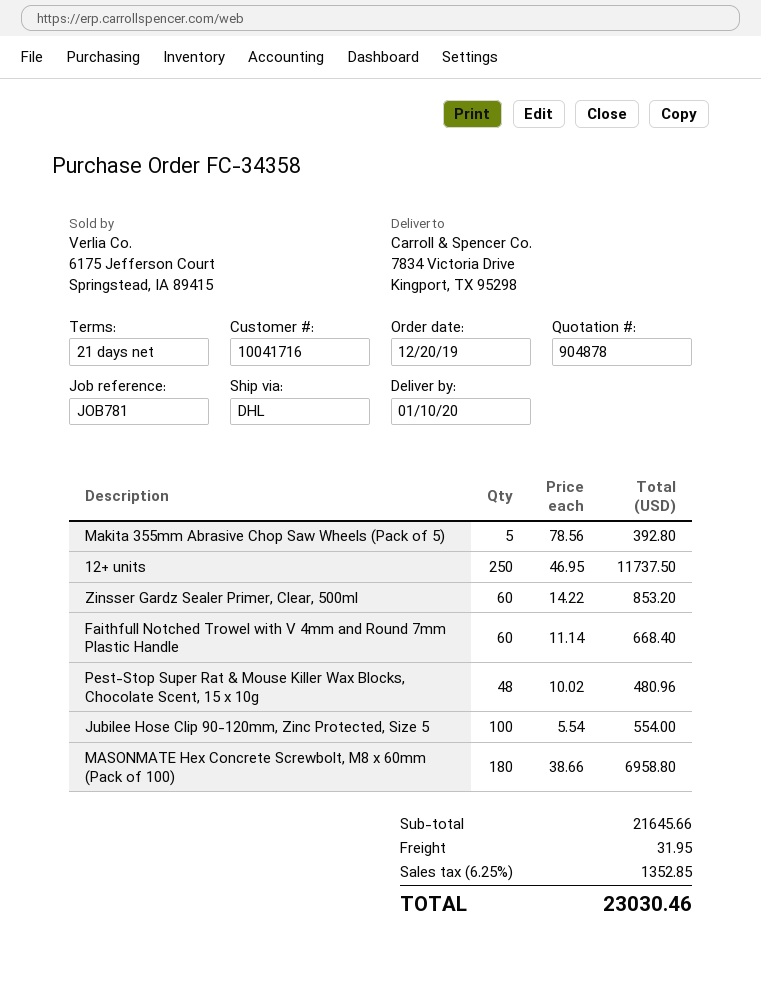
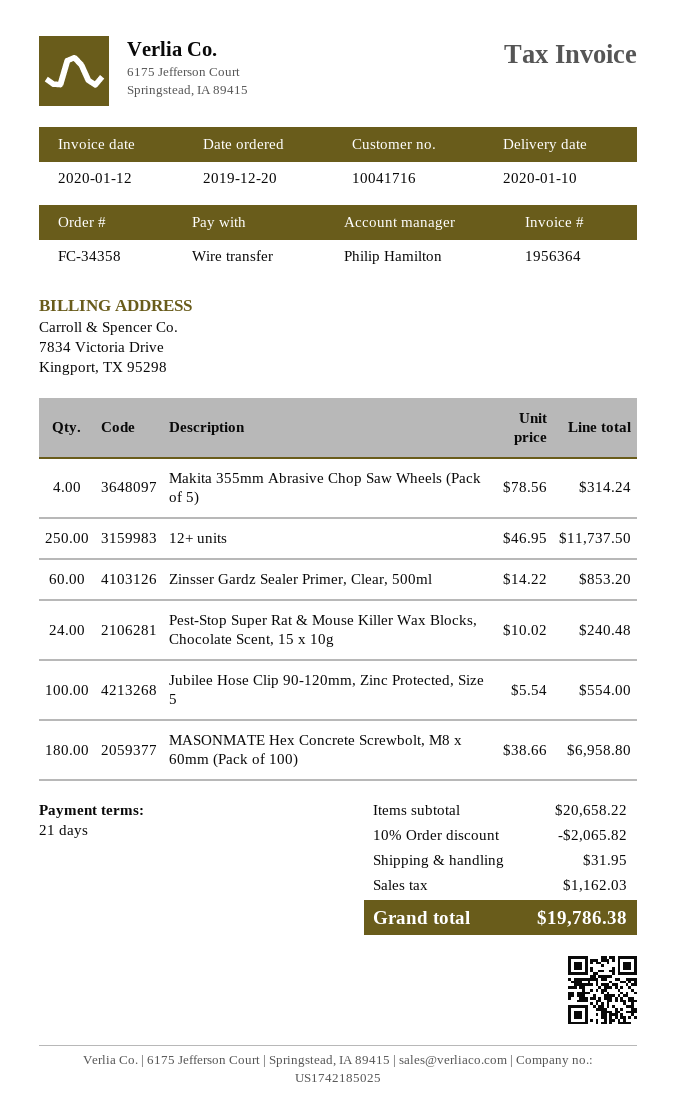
Makita 355mm Abrasive Chop Saw Wheels (Pack of 5): 5 x 78.56 = 392.80 -> 4 x 78.56 = 314.24
Faithfull Notched Trowel with V 4mm and Round 7mm Plastic Handle: 60 x 11.14 = 668.40 -> none
Pest-Stop Super Rat & Mouse Killer Wax Blocks, Chocolate Scent, 15 x 10g: 48 x 10.02 = 480.96 -> 24 x 10.02 = 240.48
subtotal: 21645.66 -> 20658.22
discount: none -> 10% = 2065.82
tax: 1352.85 -> 1162.03
total: 23030.46 -> 19786.38

